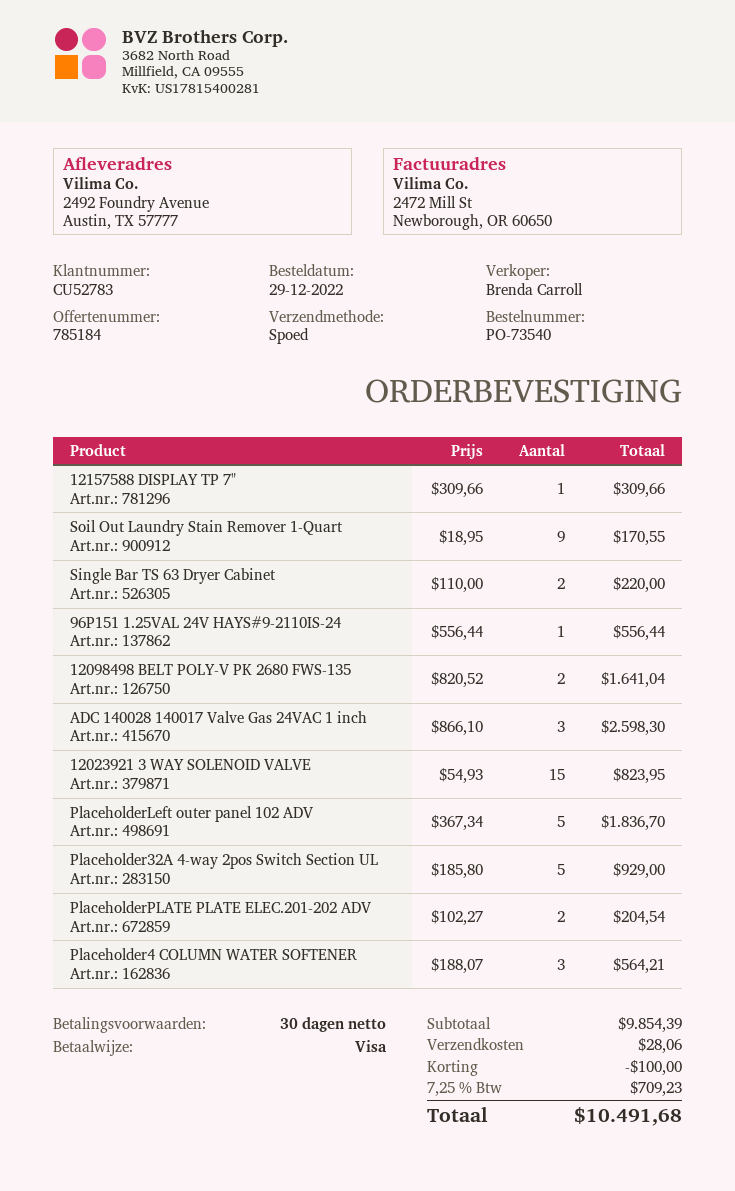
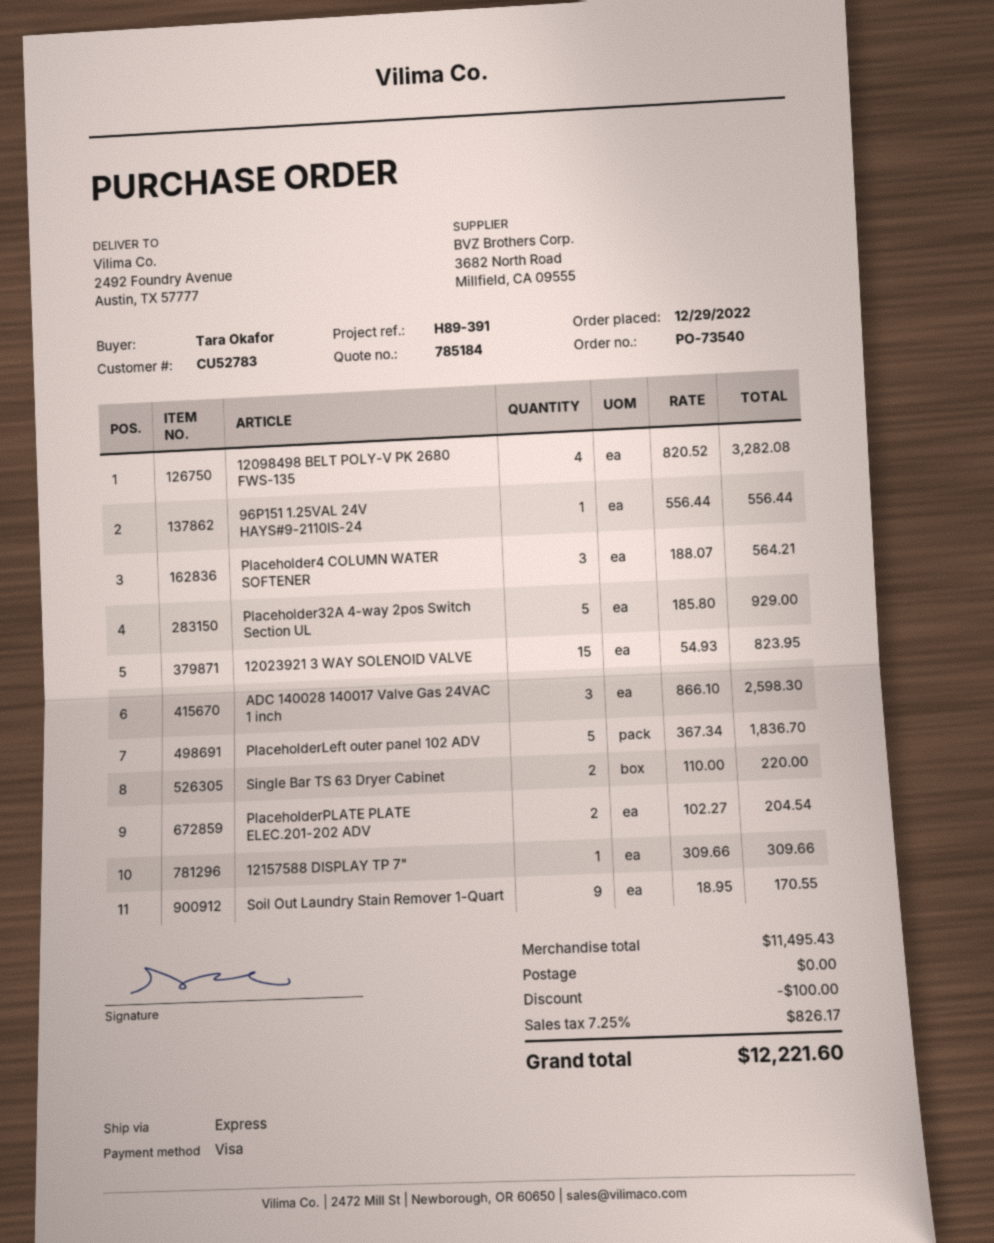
12098498 BELT POLY-V PK 2680 FWS-135: 2 x 820.52 = 1641.04 -> 4 x 820.52 = 3282.08
subtotal: 9854.39 -> 11495.43
shipping: 28.06 -> 0.00
tax: 7.25% = 709.23 -> 7.25% = 826.17
total: 10491.68 -> 12221.60

